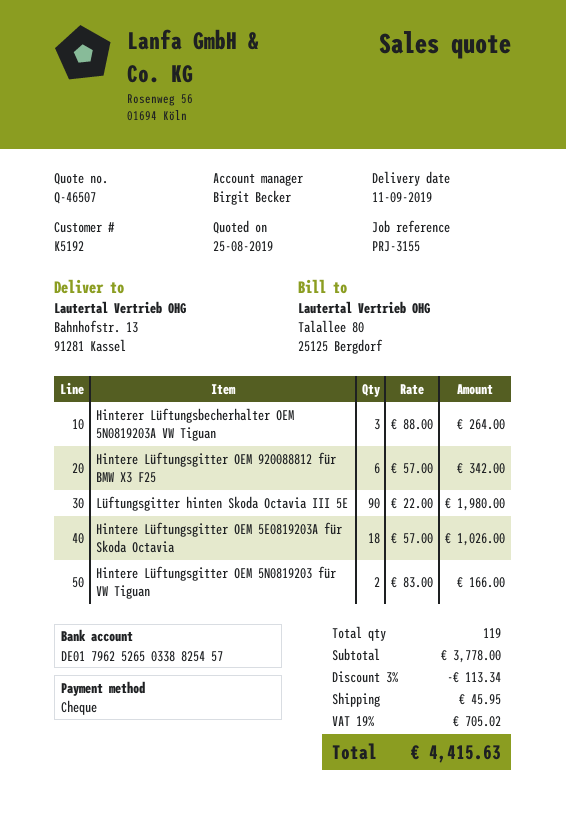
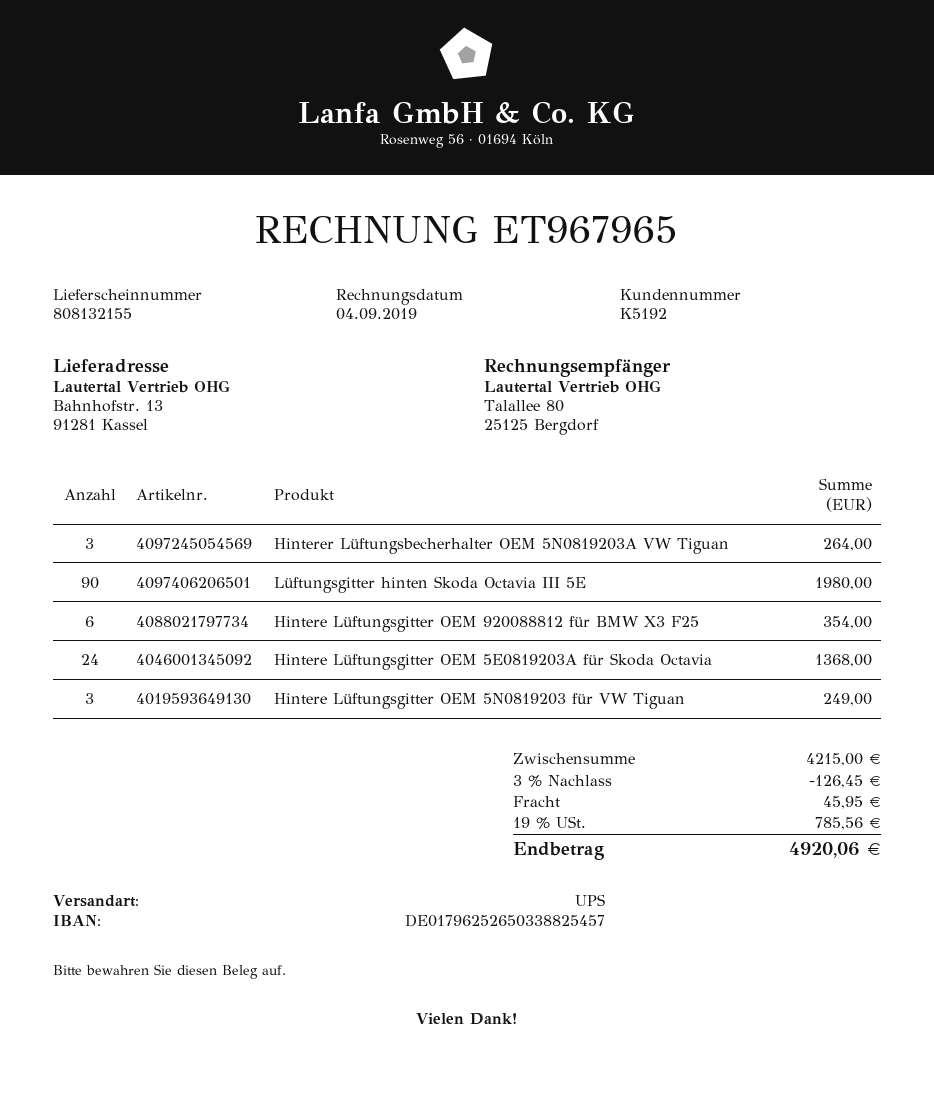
Hintere Lüftungsgitter OEM 920088812 für BMW X3 F25: 6 for 342.00 -> 6 for 354.00
Hintere Lüftungsgitter OEM 5E0819203A für Skoda Octavia: 18 for 1026.00 -> 24 for 1368.00
Hintere Lüftungsgitter OEM 5N0819203 für VW Tiguan: 2 for 166.00 -> 3 for 249.00
subtotal: 3778.00 -> 4215.00
discount: 3% = 113.34 -> 3% = 126.45
tax: 19% = 705.02 -> 19% = 785.56
total: 4415.63 -> 4920.06

